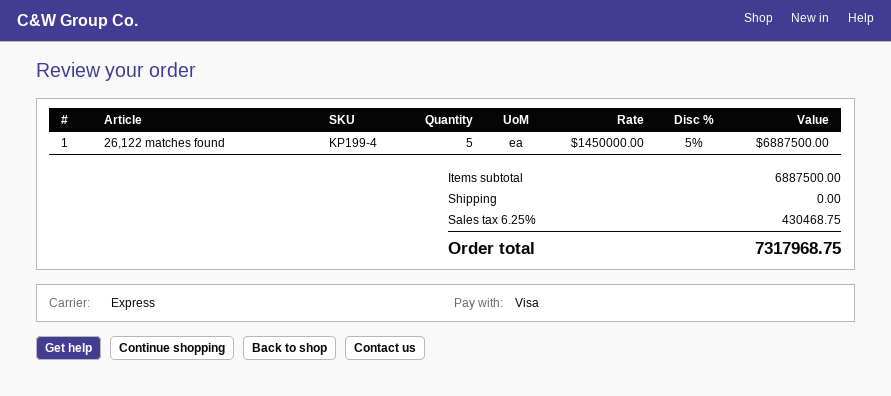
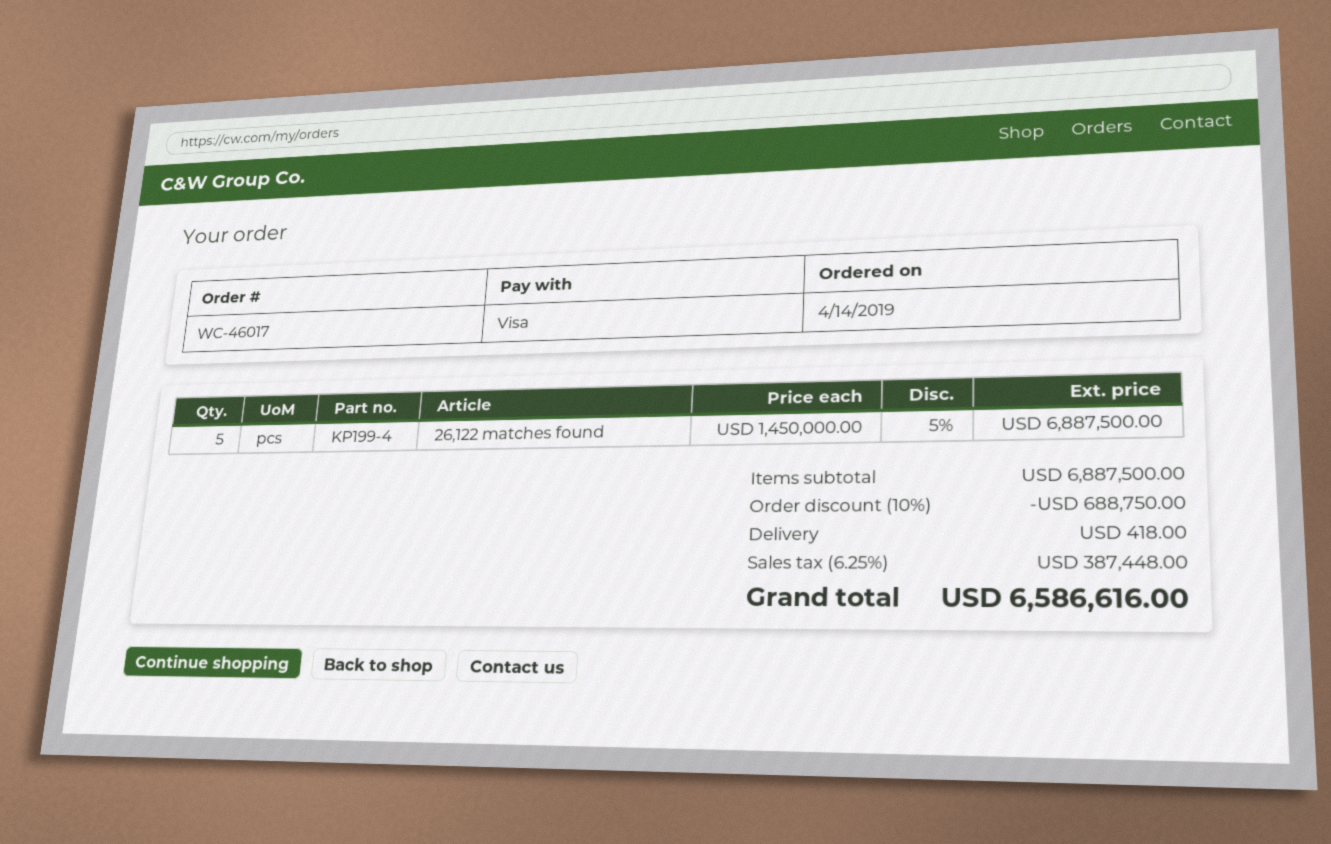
discount: none -> 10% = 688750.00
shipping: 0.00 -> 418.00
tax: 6.25% = 430468.75 -> 6.25% = 387448.00
total: 7317968.75 -> 6586616.00

